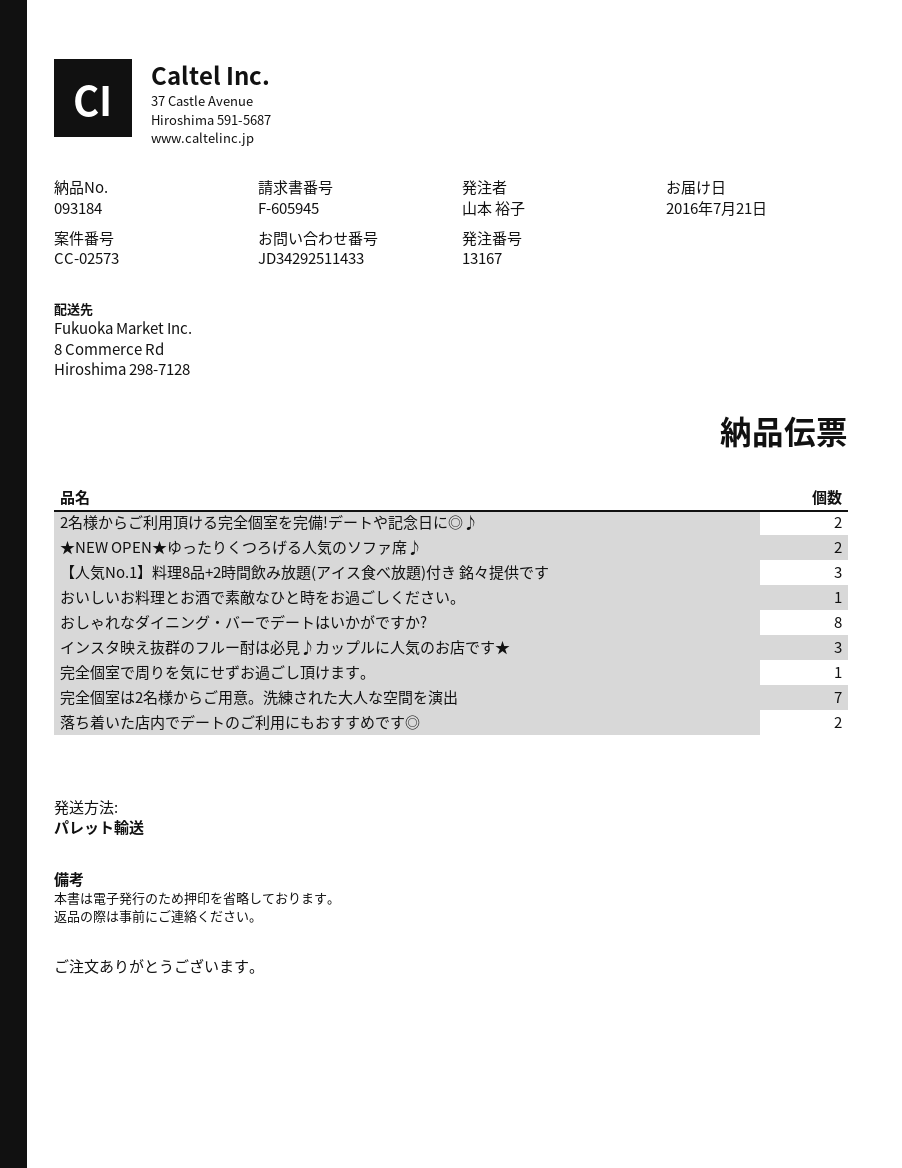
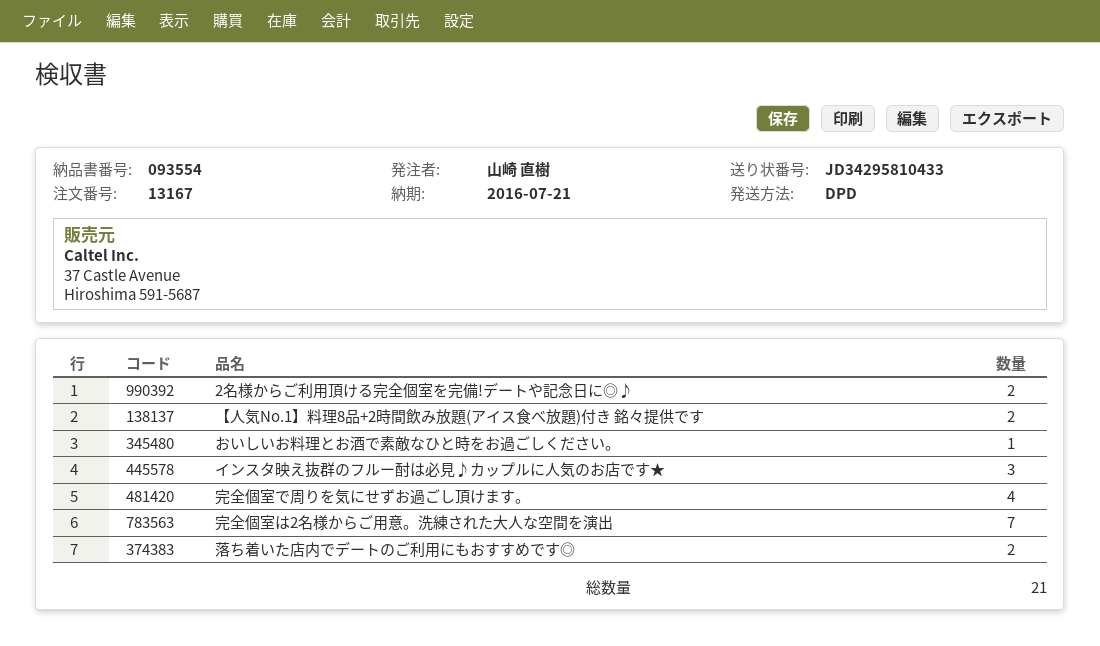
delivery note number: 093184 -> 093554
ordered by: 山本 裕子 -> 山崎 直樹
shipping method: pallet freight -> DPD
tracking number: JD34292511433 -> JD34295810433
★NEW OPEN★ゆったりくつろげる人気のソファ席♪: 2 -> none
【人気No.1】料理8品+2時間飲み放題(アイス食べ放題)付き 銘々提供です: 3 -> 2
おしゃれなダイニング・バーでデートはいかがですか?: 8 -> none
完全個室で周りを気にせずお過ごし頂けます。: 1 -> 4

